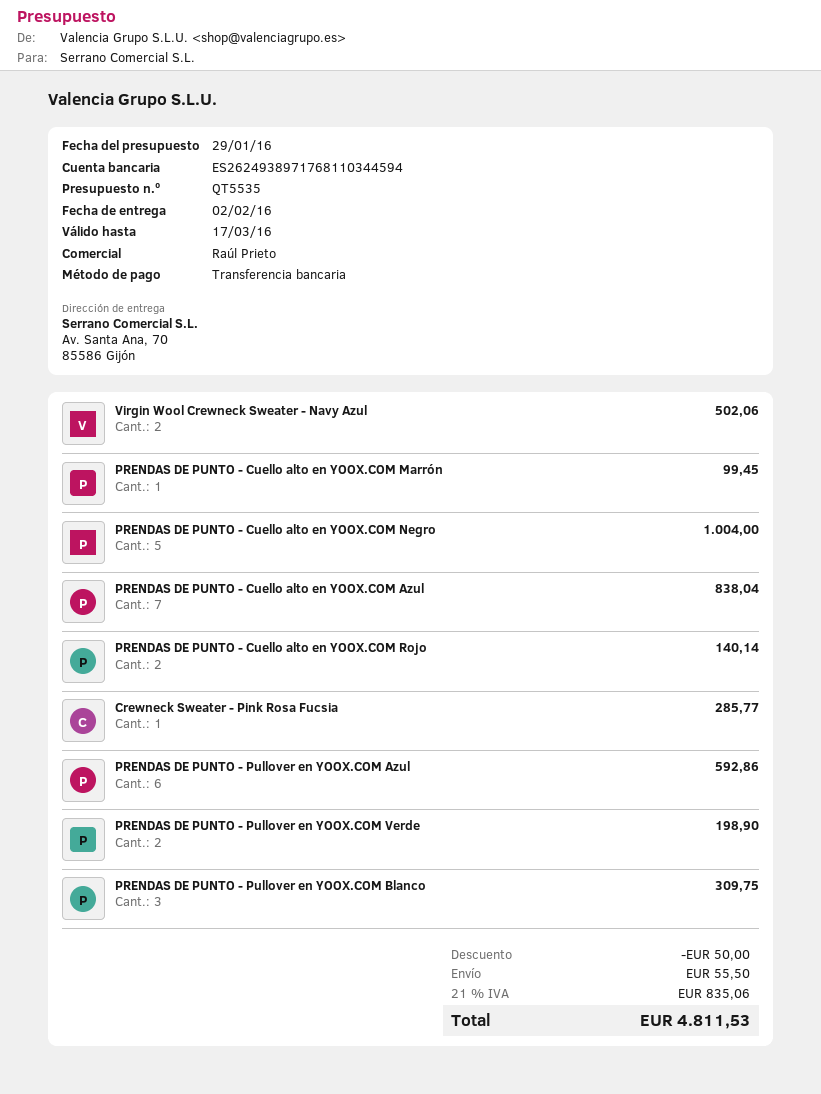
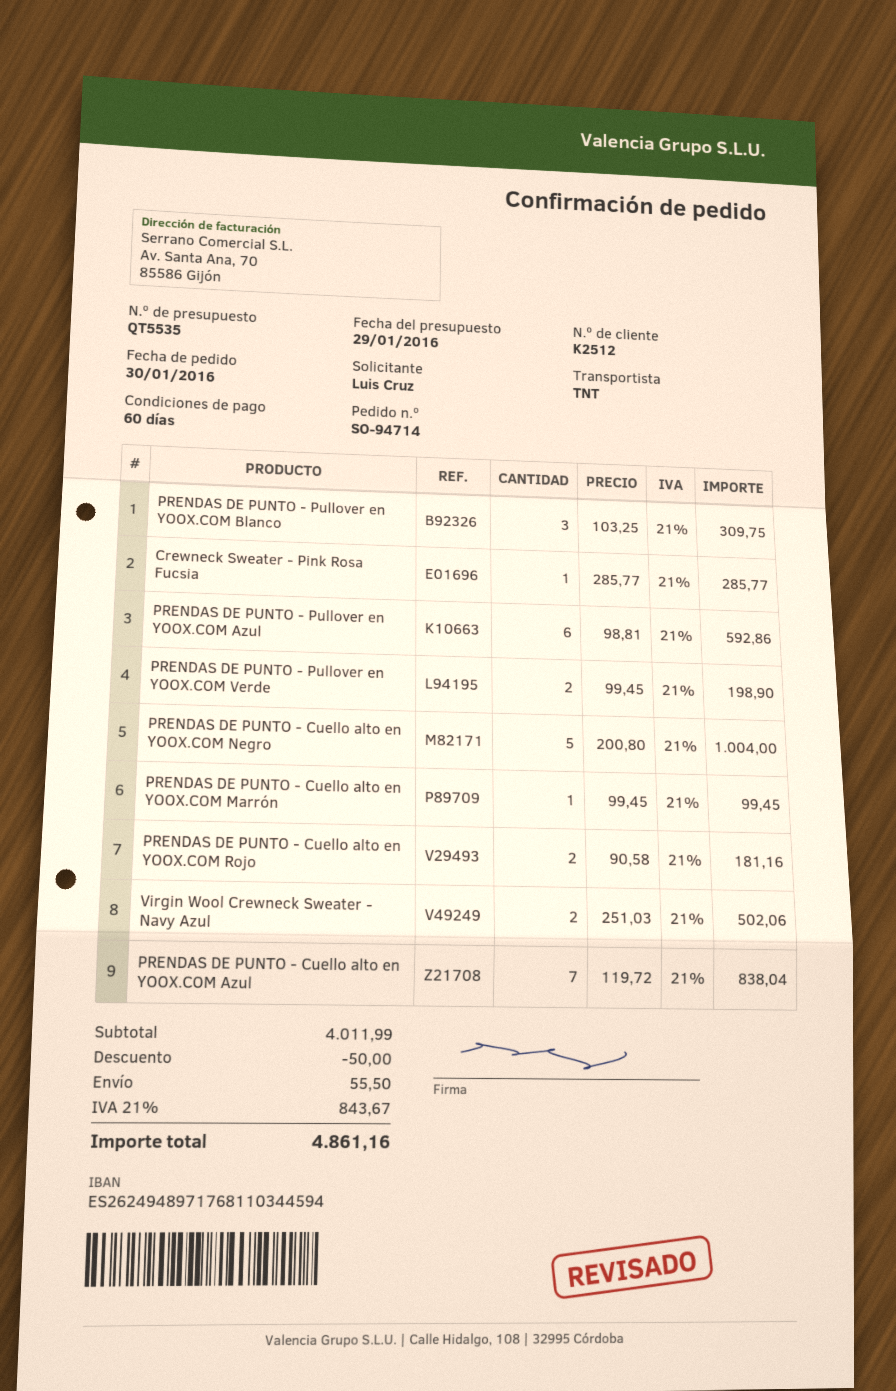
bank account: ES2624938971768110344594 -> ES2624948971768110344594
PRENDAS DE PUNTO - Cuello alto en YOOX.COM Rojo: 2 for 140.14 -> 2 for 181.16
tax: 21% = 835.06 -> 21% = 843.67
total: 4811.53 -> 4861.16

